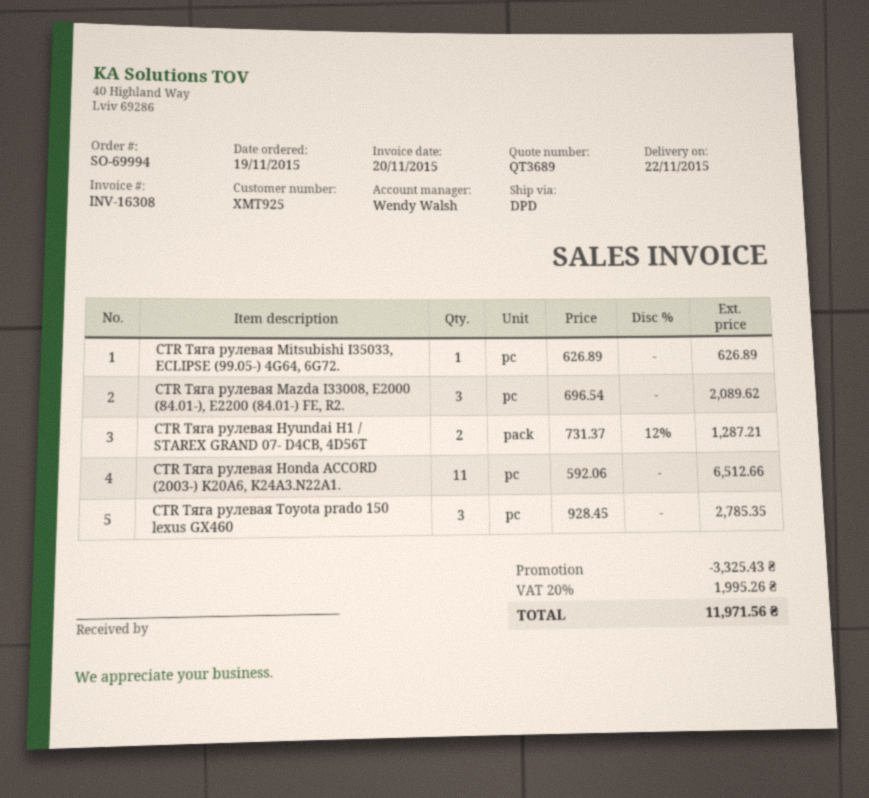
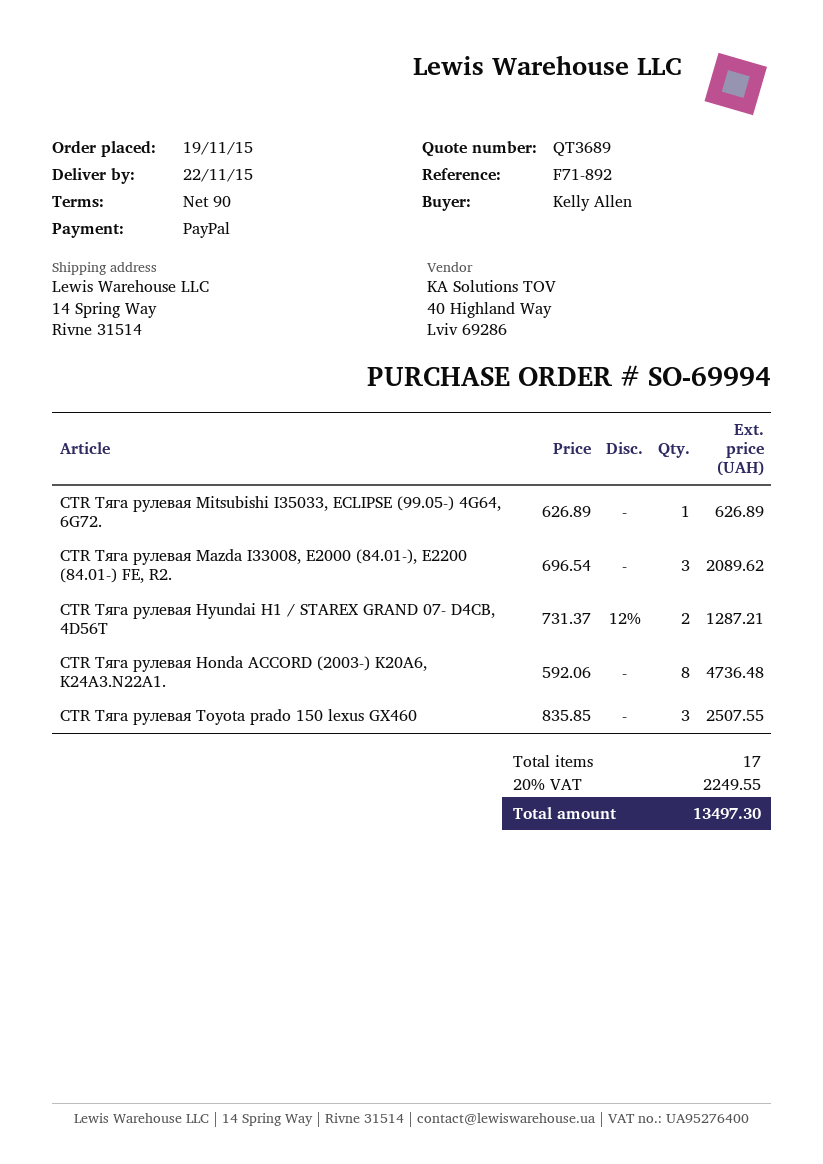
CTR Тяга рулевая Honda ACCORD (2003-) K20A6, K24A3.N22A1.: 11 x 592.06 = 6512.66 -> 8 x 592.06 = 4736.48
CTR Тяга рулевая Toyota prado 150 lexus GX460: 3 x 928.45 = 2785.35 -> 3 x 835.85 = 2507.55
discount: 3325.43 -> none
tax: 20% = 1995.26 -> 20% = 2249.55
total: 11971.56 -> 13497.30

